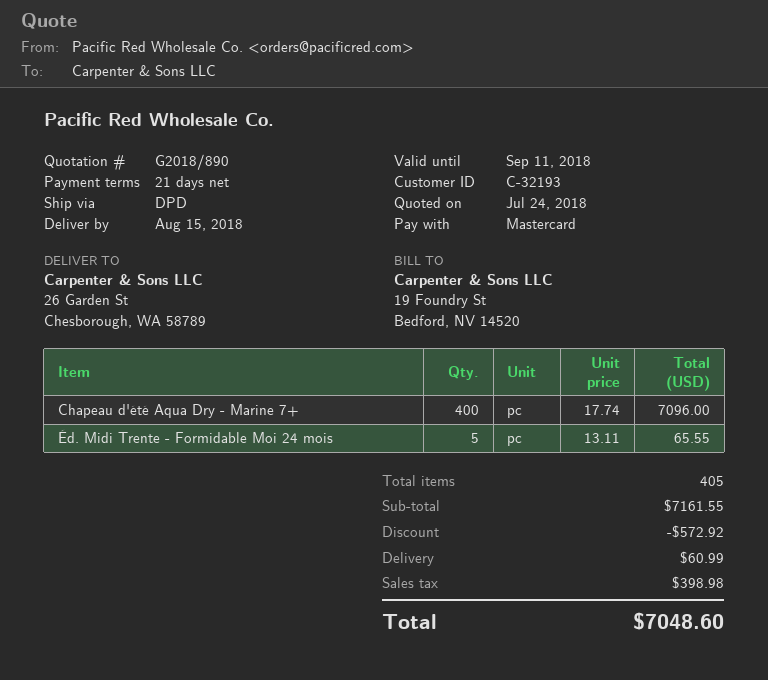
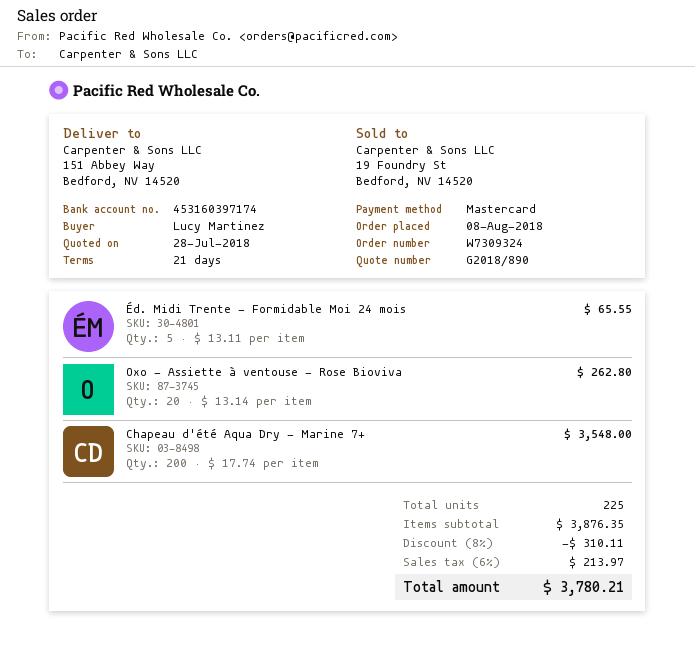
quote date: 2018-07-24 -> 2018-07-28
ship to: 26 Garden St, Chesborough, WA 58789 -> 151 Abbey Way, Bedford, NV 14520
Chapeau d'été Aqua Dry - Marine 7+: 400 x 17.74 = 7096.00 -> 200 x 17.74 = 3548.00
Oxo - Assiette à ventouse - Rose Bioviva: none -> 20 x 13.14 = 262.80
total quantity: 405 -> 225
subtotal: 7161.55 -> 3876.35
discount: 572.92 -> 310.11
shipping: 60.99 -> none
tax: 398.98 -> 213.97
total: 7048.60 -> 3780.21

